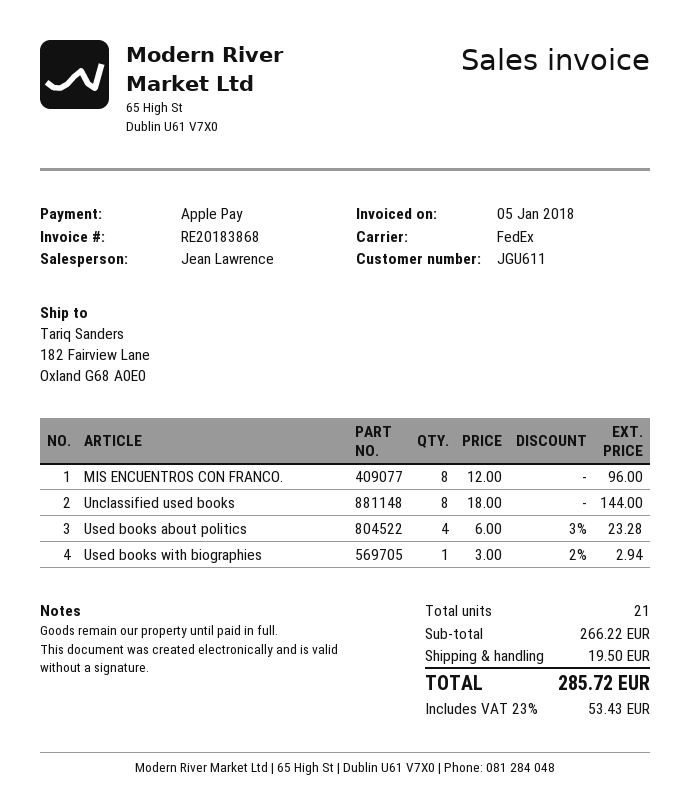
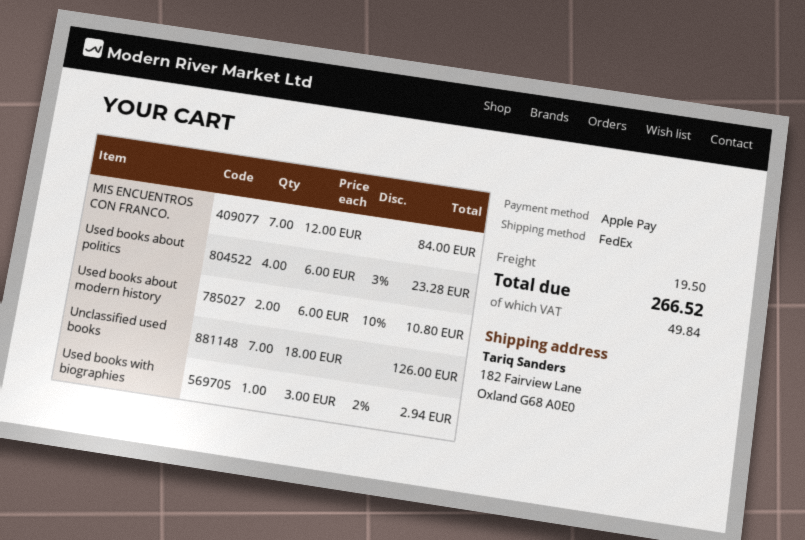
MIS ENCUENTROS CON FRANCO.: 8 x 12.00 = 96.00 -> 7 x 12.00 = 84.00
Unclassified used books: 8 x 18.00 = 144.00 -> 7 x 18.00 = 126.00
Used books about modern history: none -> 2 x 6.00 - 10% = 10.80
tax: 53.43 -> 49.84
total: 285.72 -> 266.52

